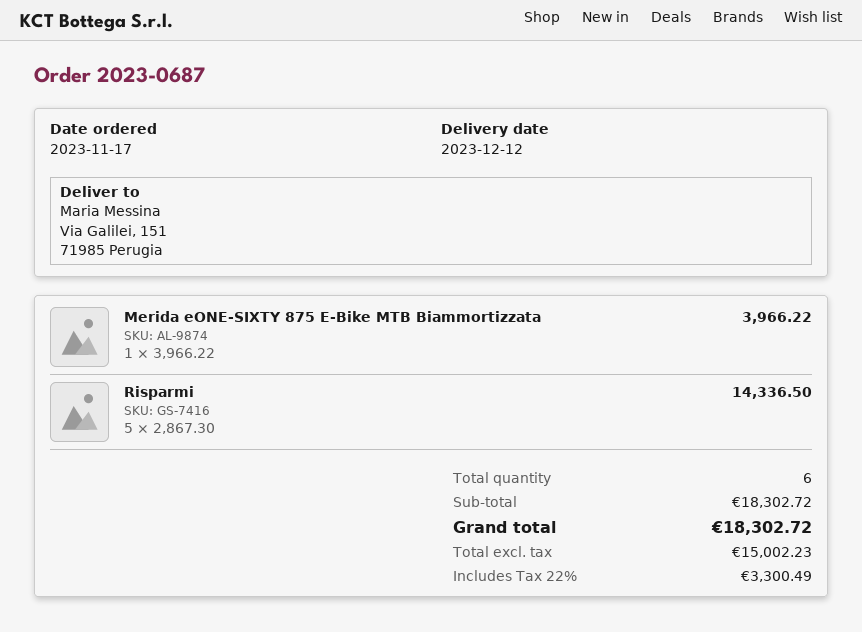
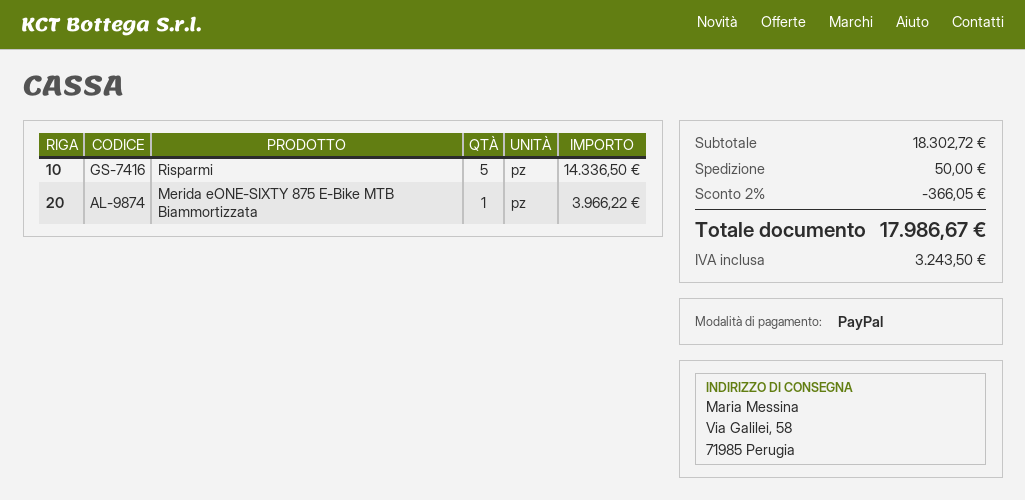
ship to: Via Galilei, 151, 71985 Perugia -> Via Galilei, 58, 71985 Perugia
discount: none -> 2% = 366.05
shipping: none -> 50.00
tax: 3300.49 -> 3243.50
total: 18302.72 -> 17986.67

